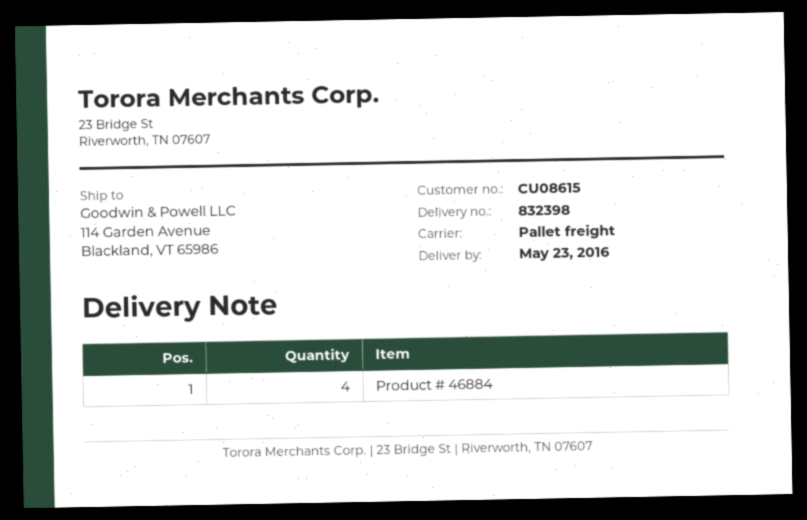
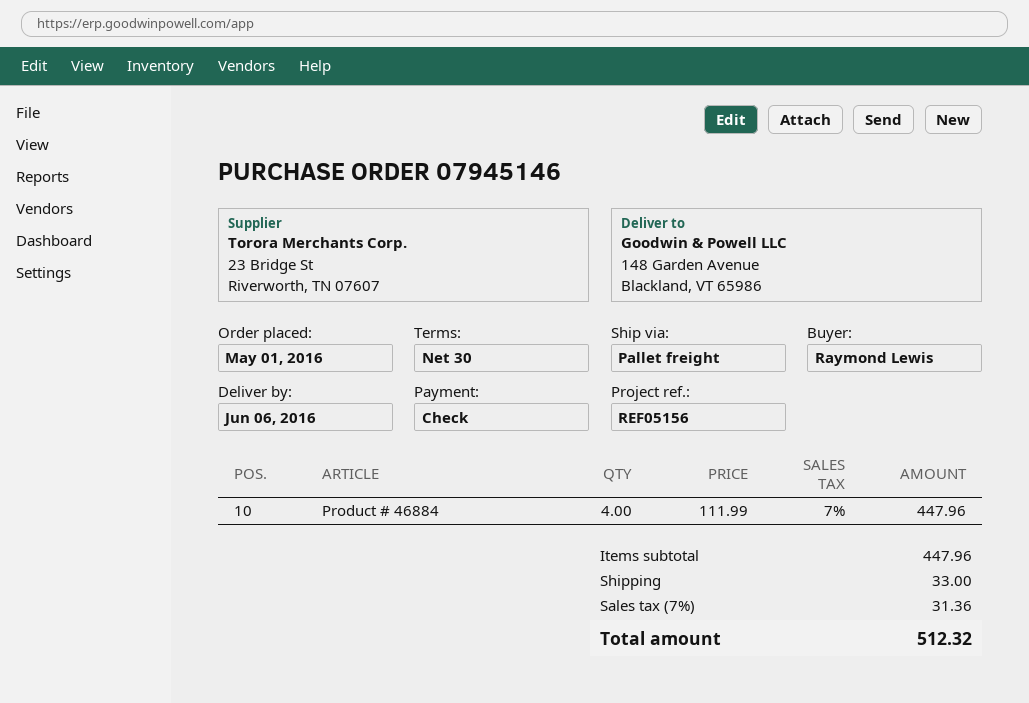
delivery date: 2016-05-23 -> 2016-06-06
ship to: 114 Garden Avenue, Blackland, VT 65986 -> 148 Garden Avenue, Blackland, VT 65986

